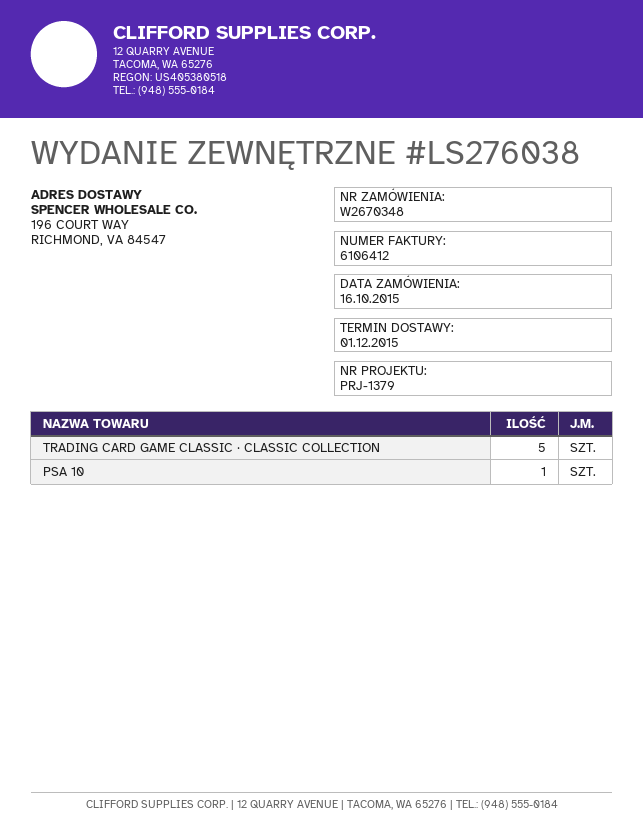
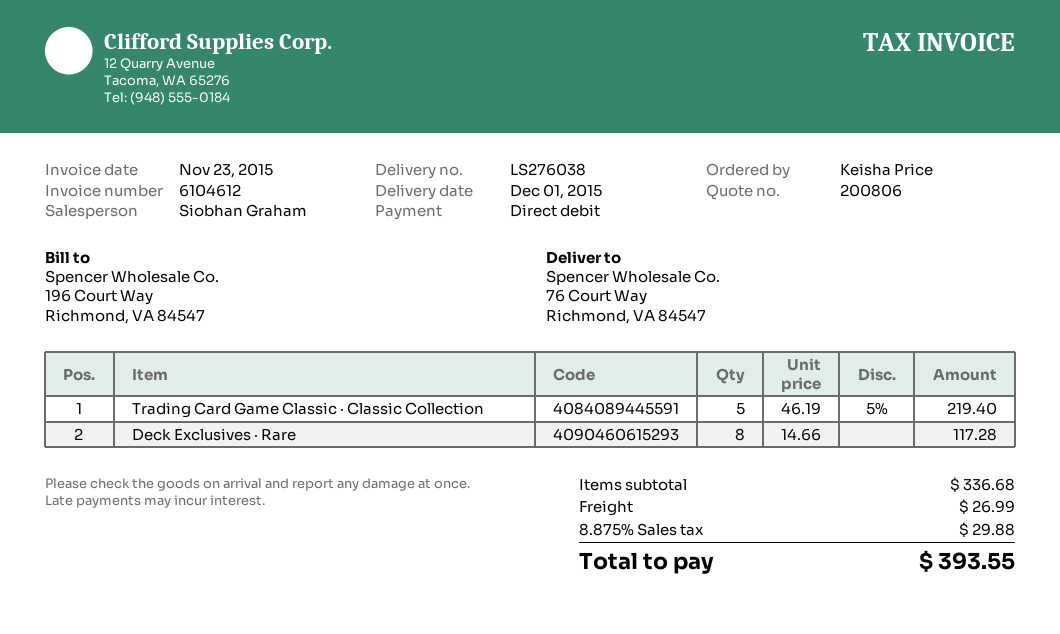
invoice number: 6106412 -> 6104612
ship to: 196 COURT WAY, RICHMOND, VA 84547 -> 76 Court Way, Richmond, VA 84547
PSA 10: 1 -> none
Deck Exclusives · Rare: none -> 8

